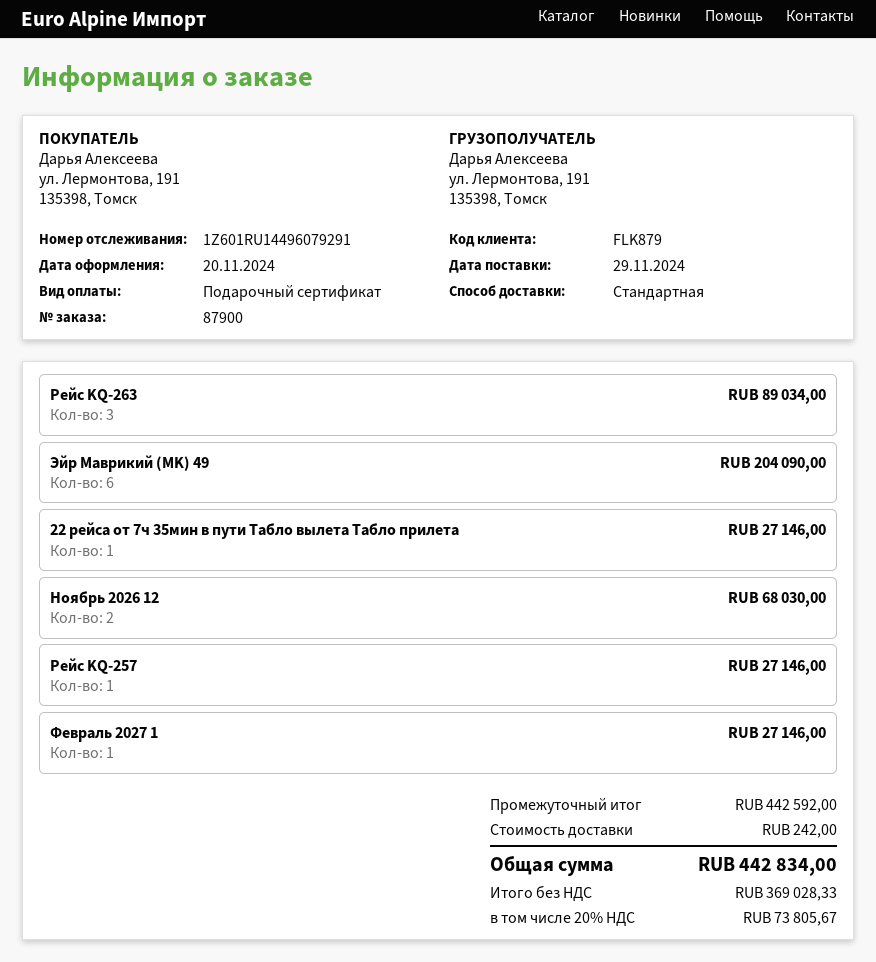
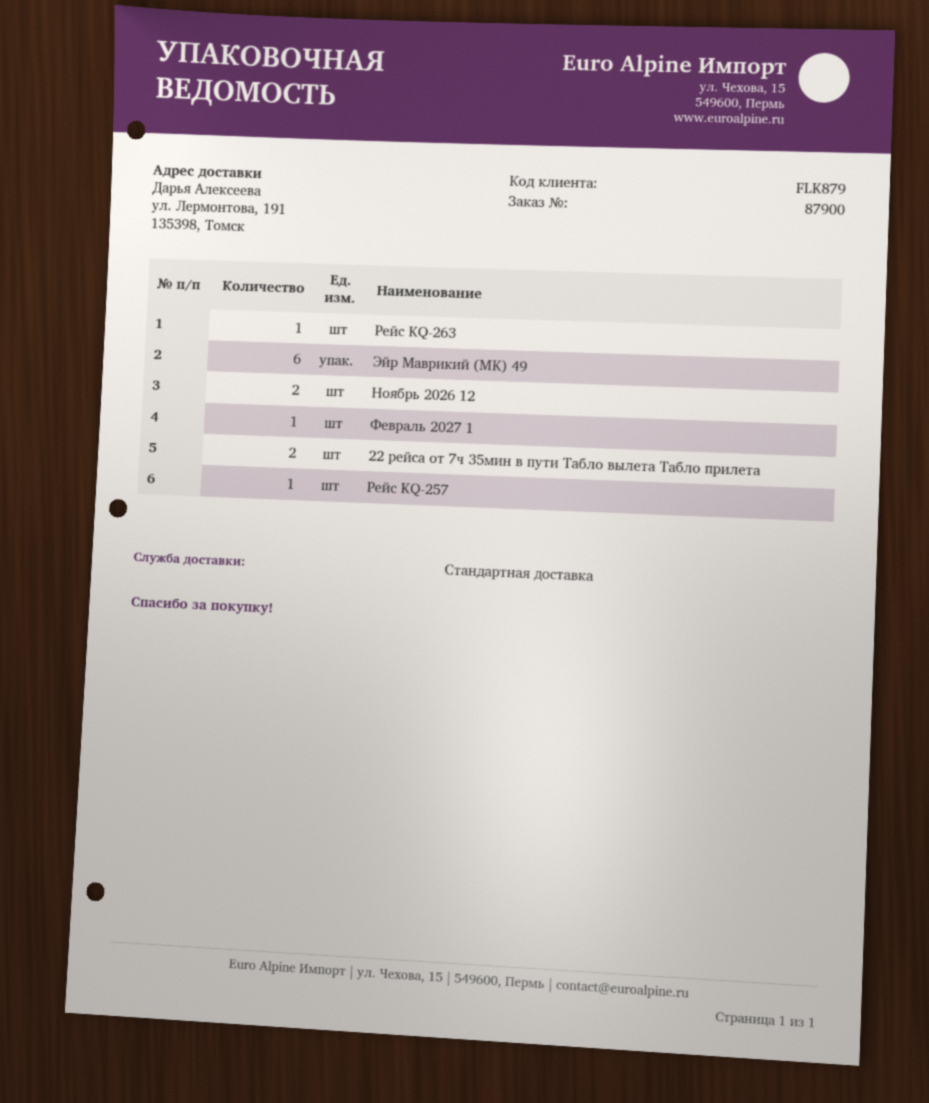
Рейс KQ-263: 3 -> 1
22 рейса от 7ч 35мин в пути Табло вылета Табло прилета: 1 -> 2

